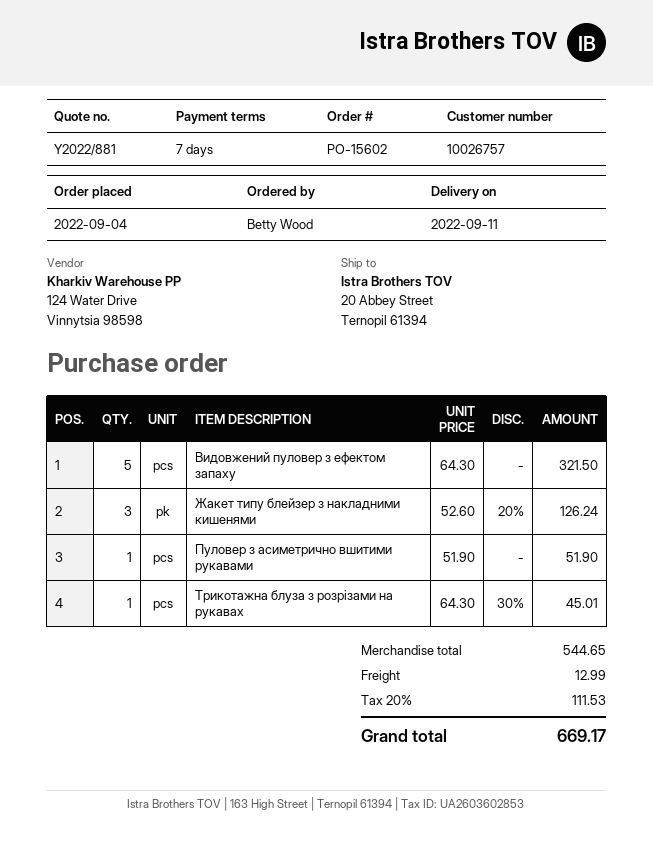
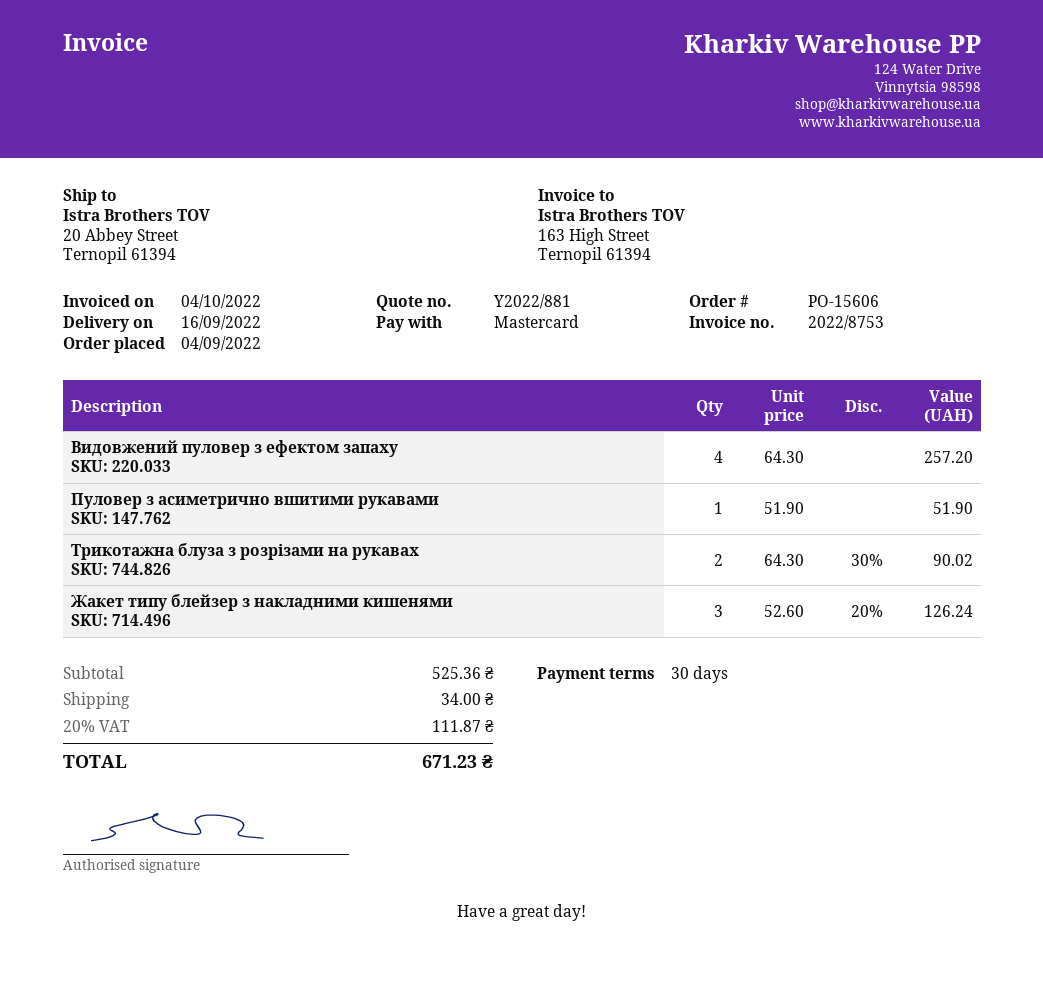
order number: PO-15602 -> PO-15606
delivery date: 2022-09-11 -> 2022-09-16
payment terms: 7 days -> 30 days
Видовжений пуловер з ефектом запаху: 5 x 64.30 = 321.50 -> 4 x 64.30 = 257.20
Трикотажна блуза з розрізами на рукавах: 1 x 64.30 - 30% = 45.01 -> 2 x 64.30 - 30% = 90.02
subtotal: 544.65 -> 525.36
shipping: 12.99 -> 34.00
tax: 20% = 111.53 -> 20% = 111.87
total: 669.17 -> 671.23

